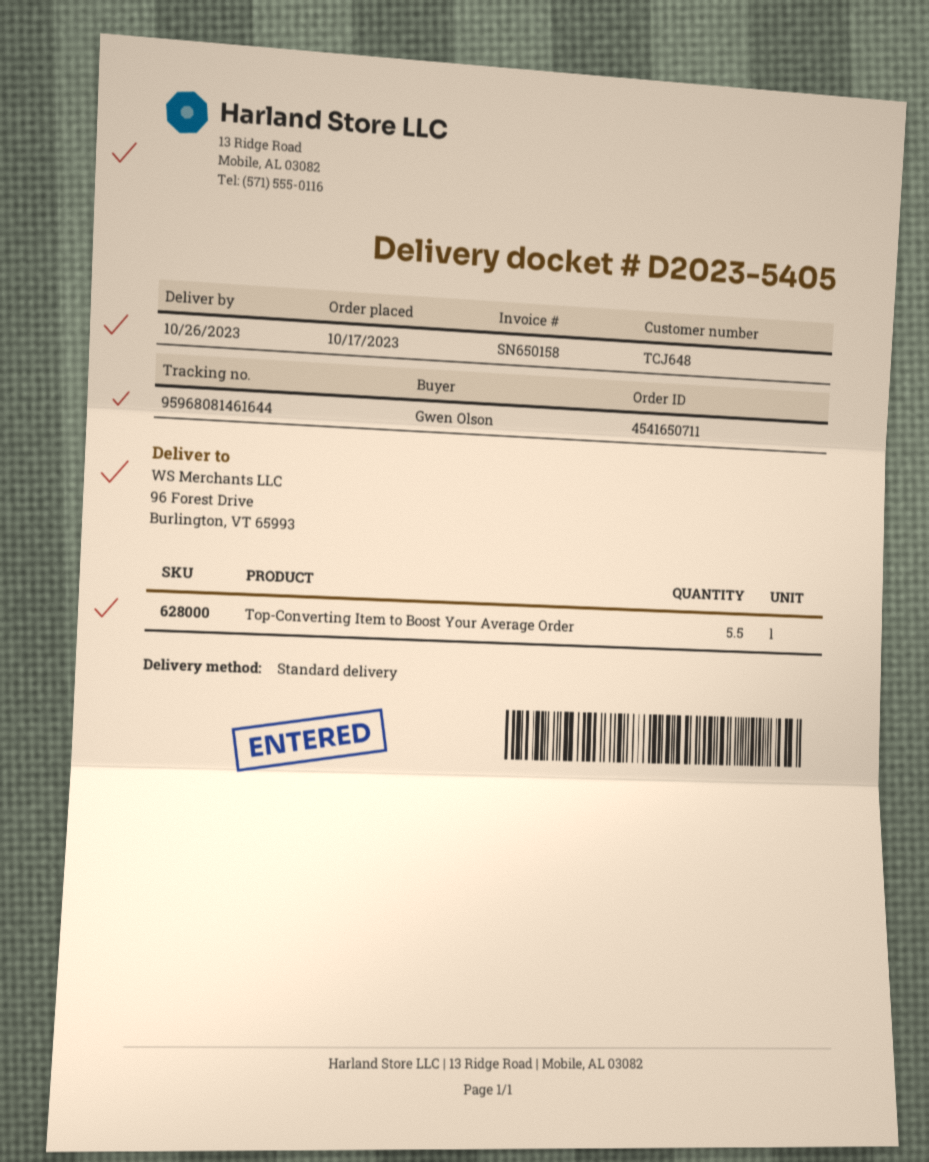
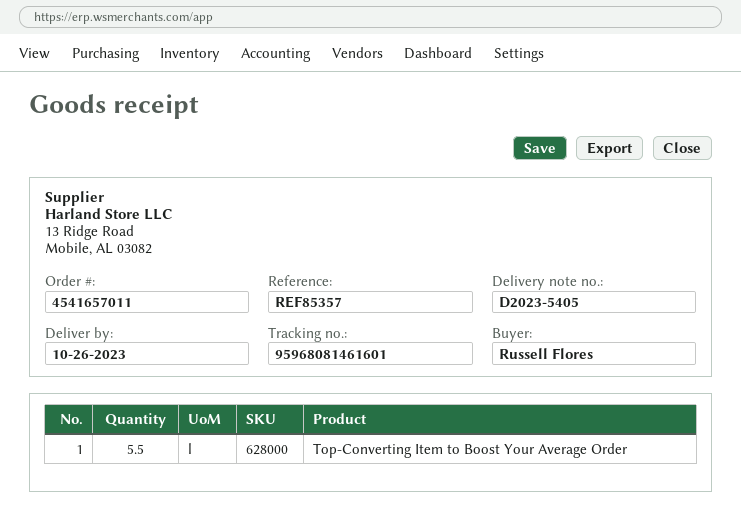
order number: 4541650711 -> 4541657011
ordered by: Gwen Olson -> Russell Flores
tracking number: 95968081461644 -> 95968081461601

